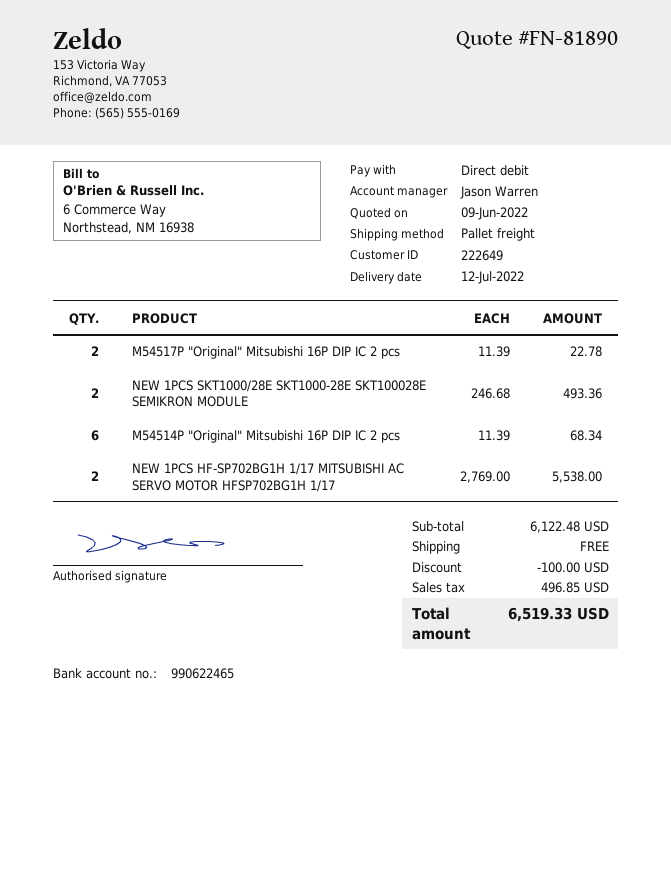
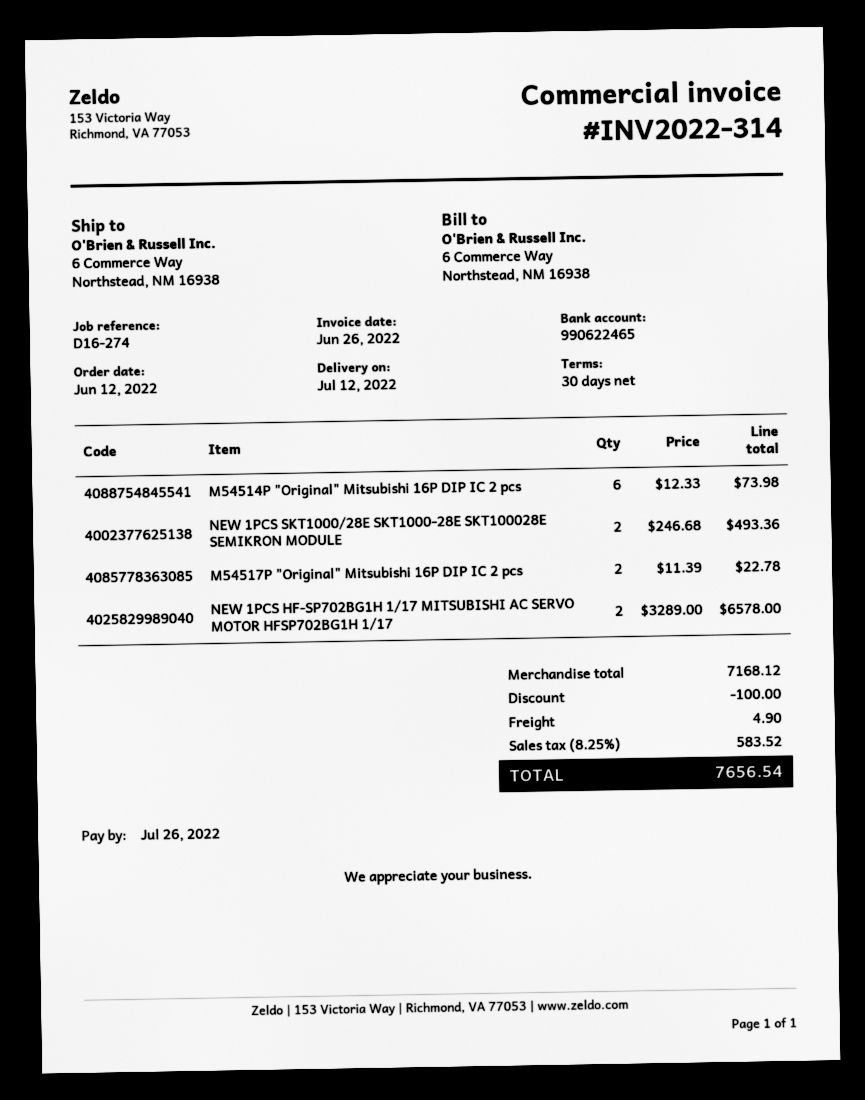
M54514P "Original" Mitsubishi 16P DIP IC 2 pcs: 6 x 11.39 = 68.34 -> 6 x 12.33 = 73.98
NEW 1PCS HF-SP702BG1H 1/17 MITSUBISHI AC SERVO MOTOR HFSP702BG1H 1/17: 2 x 2769.00 = 5538.00 -> 2 x 3289.00 = 6578.00
subtotal: 6122.48 -> 7168.12
shipping: 0.00 -> 4.90
tax: 496.85 -> 583.52
total: 6519.33 -> 7656.54

